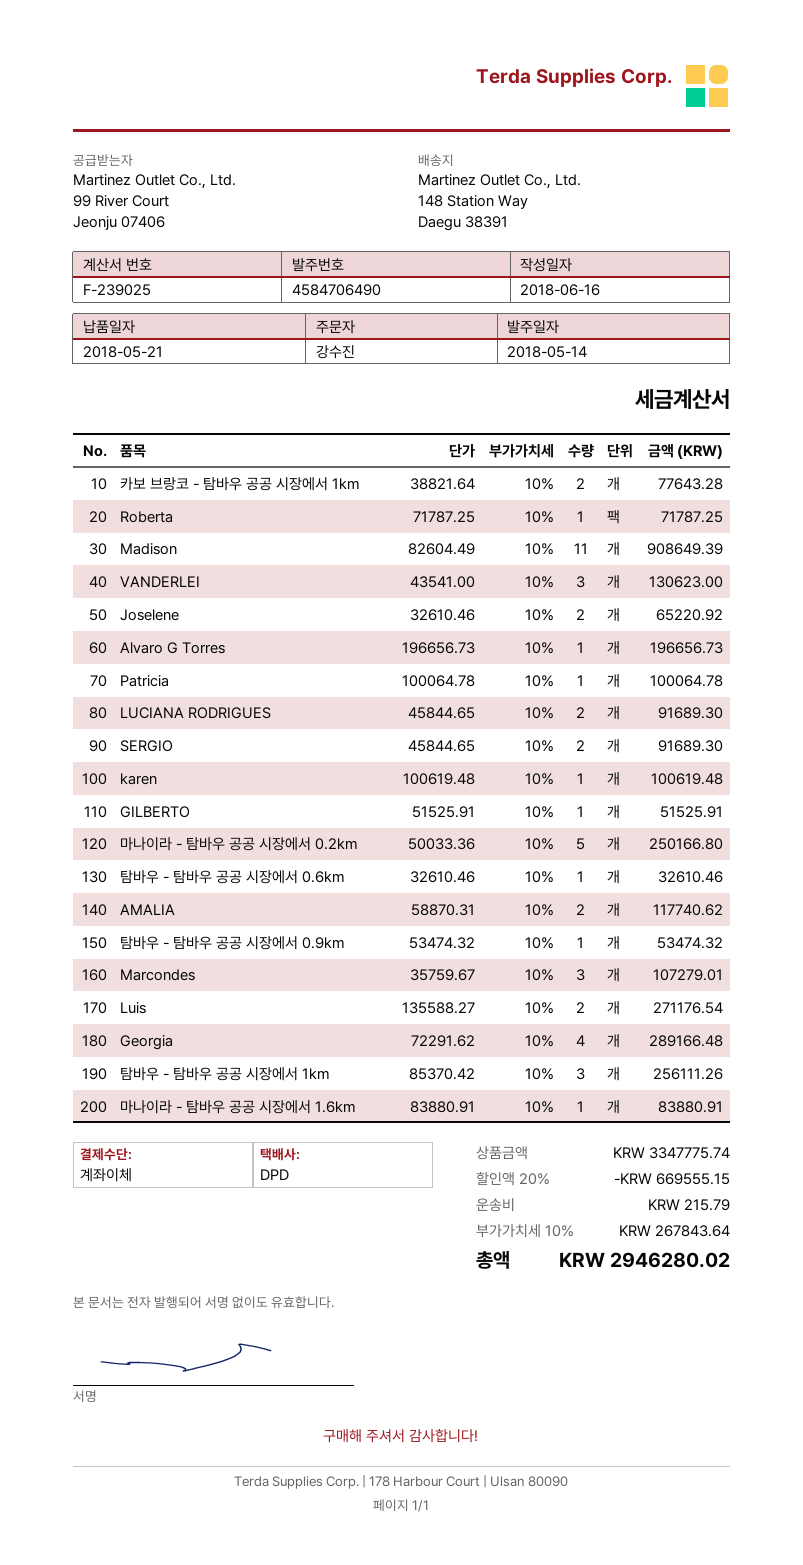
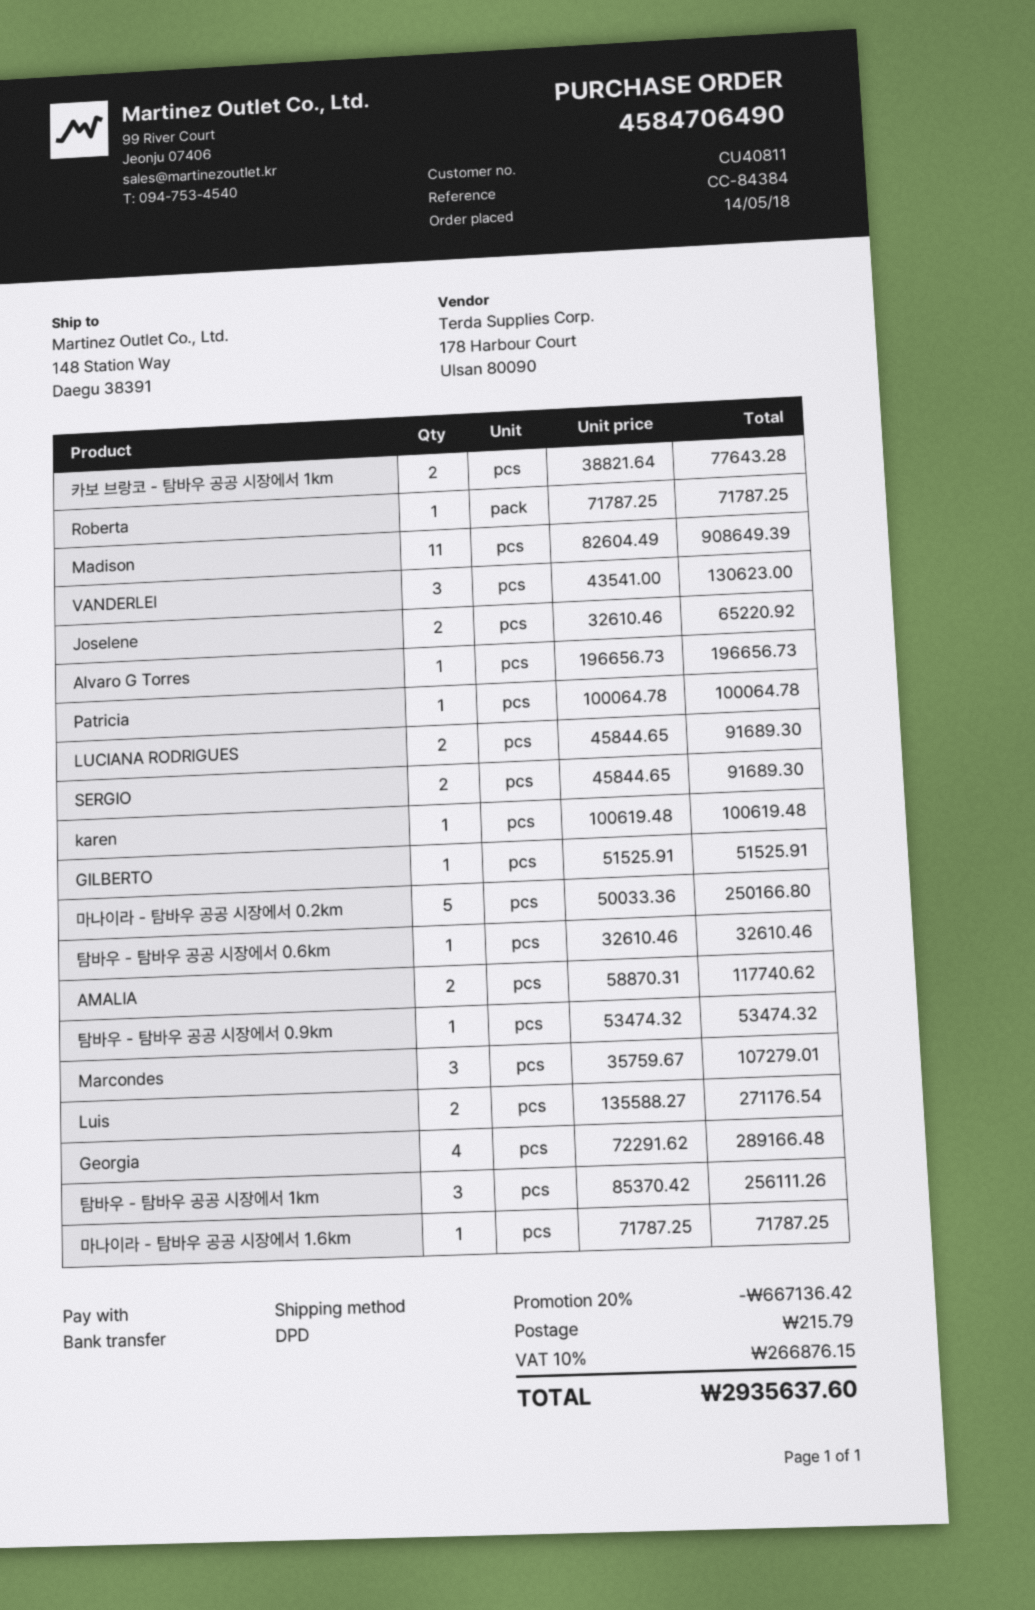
마나이라 - 탐바우 공공 시장에서 1.6km: 1 x 83880.91 = 83880.91 -> 1 x 71787.25 = 71787.25
discount: 20% = 669555.15 -> 20% = 667136.42
tax: 10% = 267843.64 -> 10% = 266876.15
total: 2946280.02 -> 2935637.60

